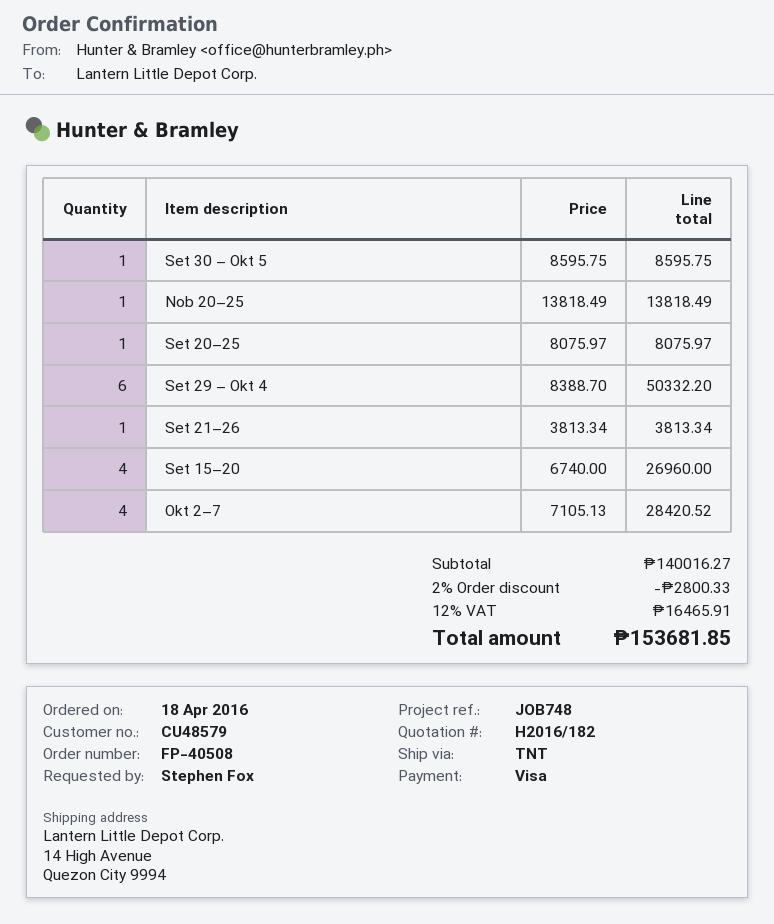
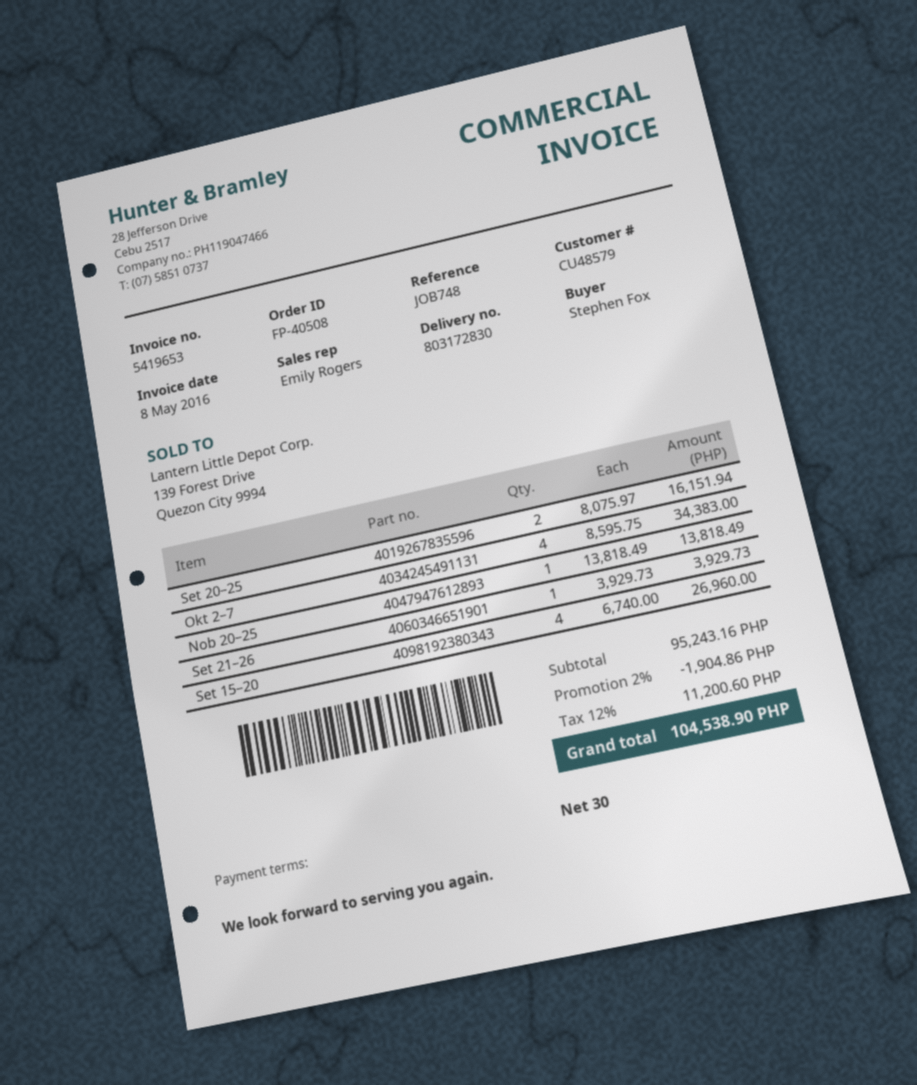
Set 30 – Okt 5: 1 x 8595.75 = 8595.75 -> none
Set 20–25: 1 x 8075.97 = 8075.97 -> 2 x 8075.97 = 16151.94
Set 29 – Okt 4: 6 x 8388.70 = 50332.20 -> none
Set 21–26: 1 x 3813.34 = 3813.34 -> 1 x 3929.73 = 3929.73
Okt 2–7: 4 x 7105.13 = 28420.52 -> 4 x 8595.75 = 34383.00
subtotal: 140016.27 -> 95243.16
discount: 2% = 2800.33 -> 2% = 1904.86
tax: 12% = 16465.91 -> 12% = 11200.60
total: 153681.85 -> 104538.90

